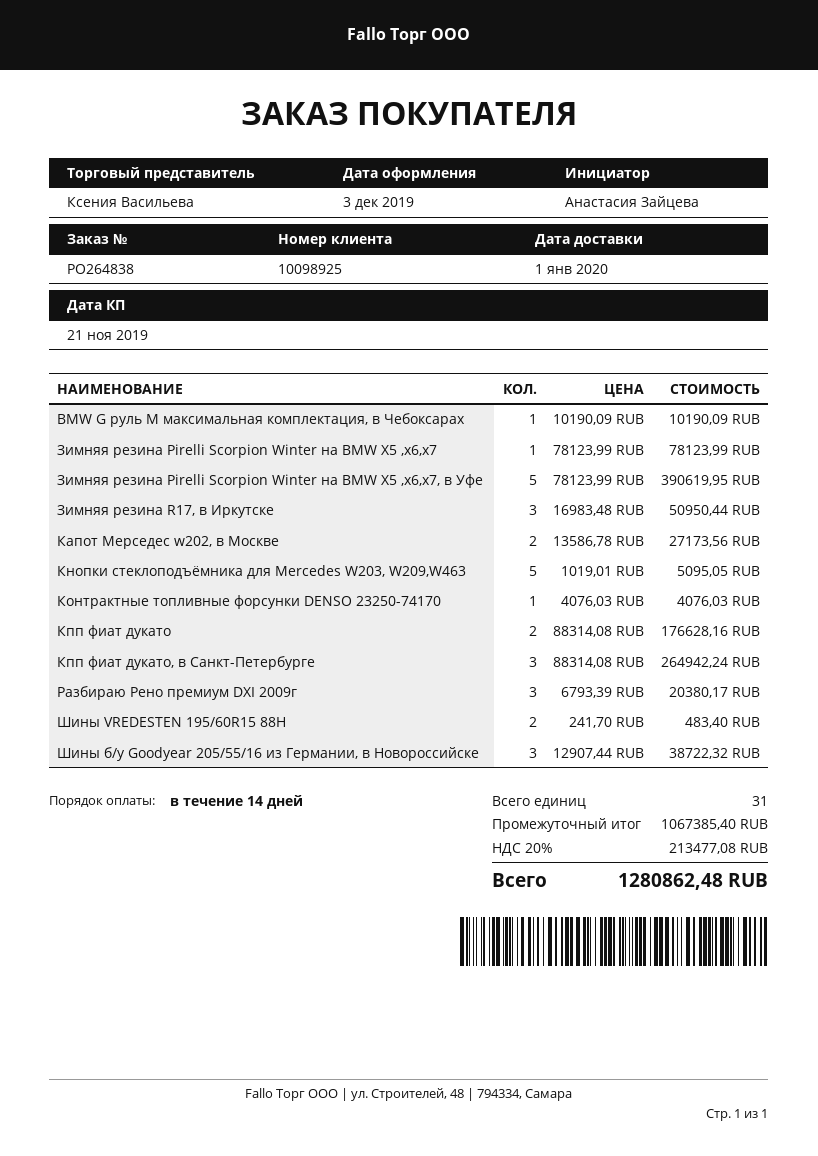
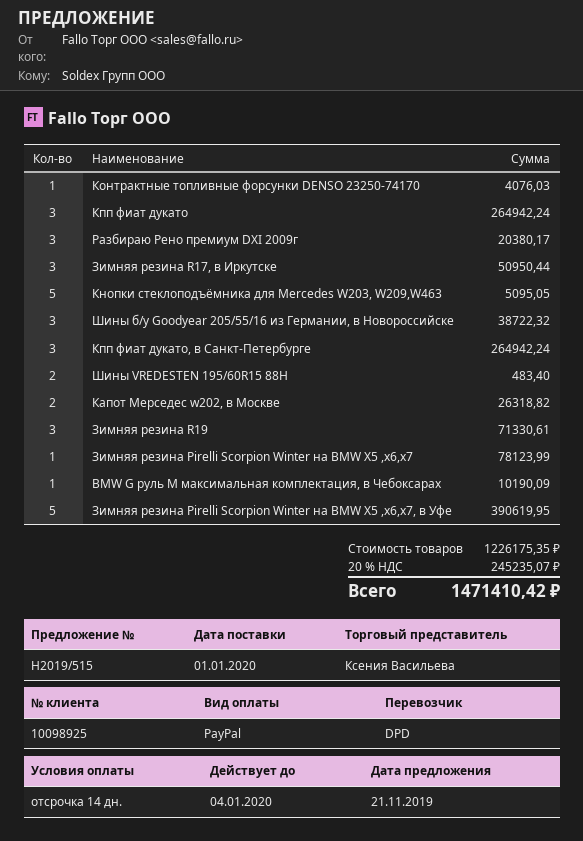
Капот Мерседес w202, в Москве: 2 for 27173.56 -> 2 for 26318.82
Кпп фиат дукато: 2 for 176628.16 -> 3 for 264942.24
Зимняя резина R19: none -> 3 for 71330.61
subtotal: 1067385.40 -> 1226175.35
tax: 20% = 213477.08 -> 20% = 245235.07
total: 1280862.48 -> 1471410.42

